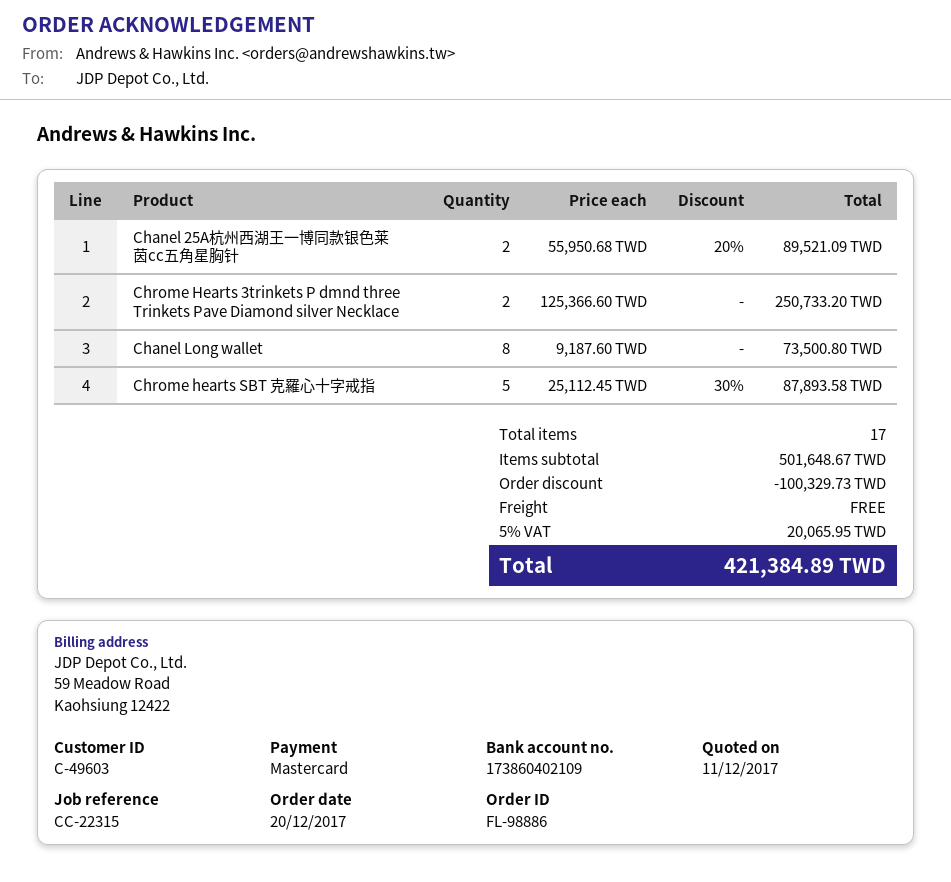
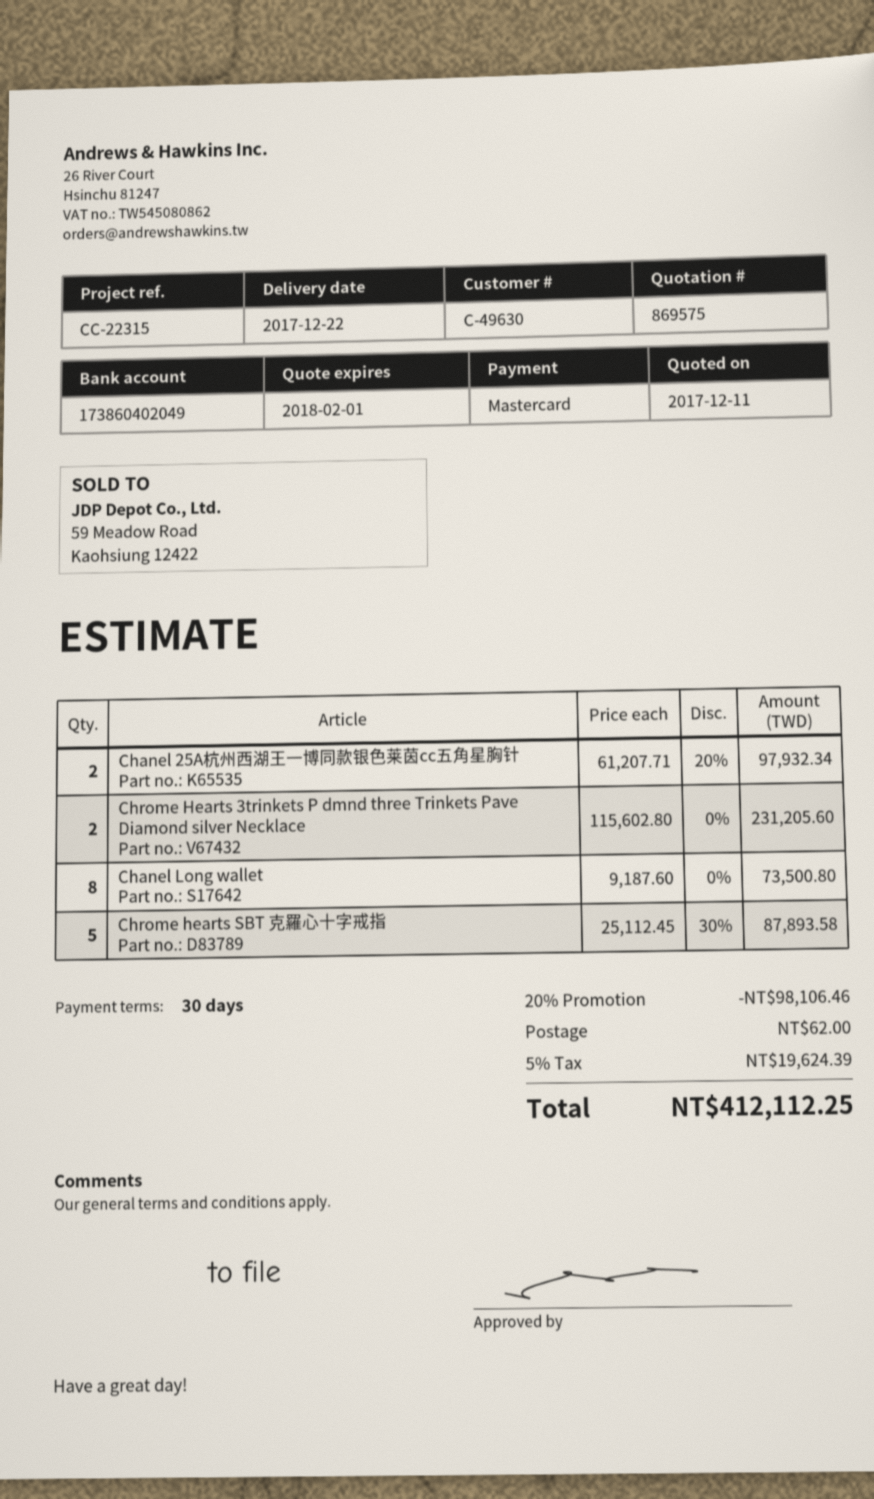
customer number: C-49603 -> C-49630
bank account: 173860402109 -> 173860402049
Chanel 25A杭州西湖王一博同款银色莱茵cc五角星胸针: 2 x 55950.68 - 20% = 89521.09 -> 2 x 61207.71 - 20% = 97932.34
Chrome Hearts 3trinkets P dmnd three Trinkets Pave Diamond silver Necklace: 2 x 125366.60 = 250733.20 -> 2 x 115602.80 = 231205.60
discount: 100329.73 -> 98106.46
shipping: 0.00 -> 62.00
tax: 5% = 20065.95 -> 5% = 19624.39
total: 421384.89 -> 412112.25

